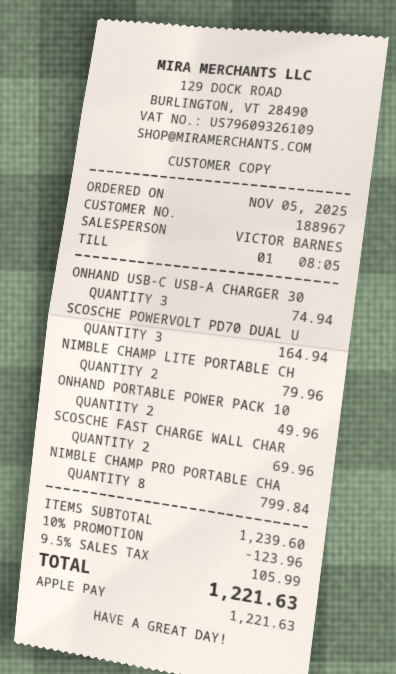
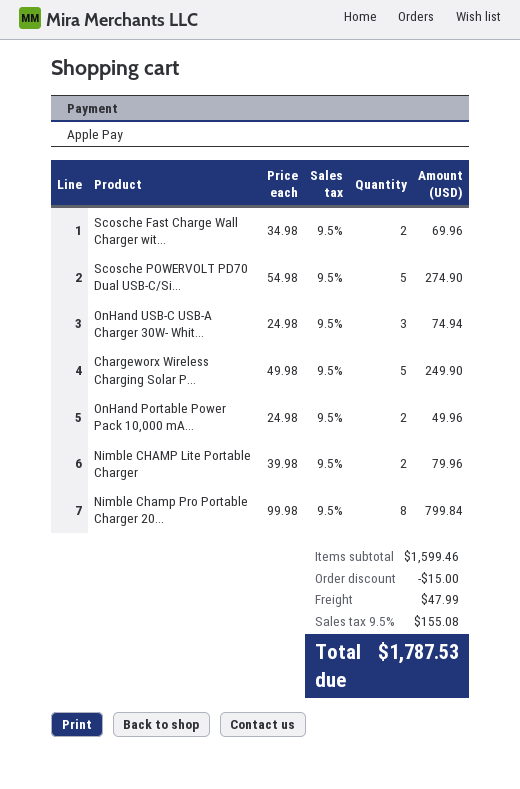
SCOSCHE POWERVOLT PD70 DUAL U: 3 for 164.94 -> 5 for 274.90
Chargeworx Wireless Charging Solar P...: none -> 5 for 249.90
subtotal: 1239.60 -> 1599.46
discount: 123.96 -> 15.00
shipping: none -> 47.99
tax: 9.5% = 105.99 -> 9.5% = 155.08
total: 1221.63 -> 1787.53

